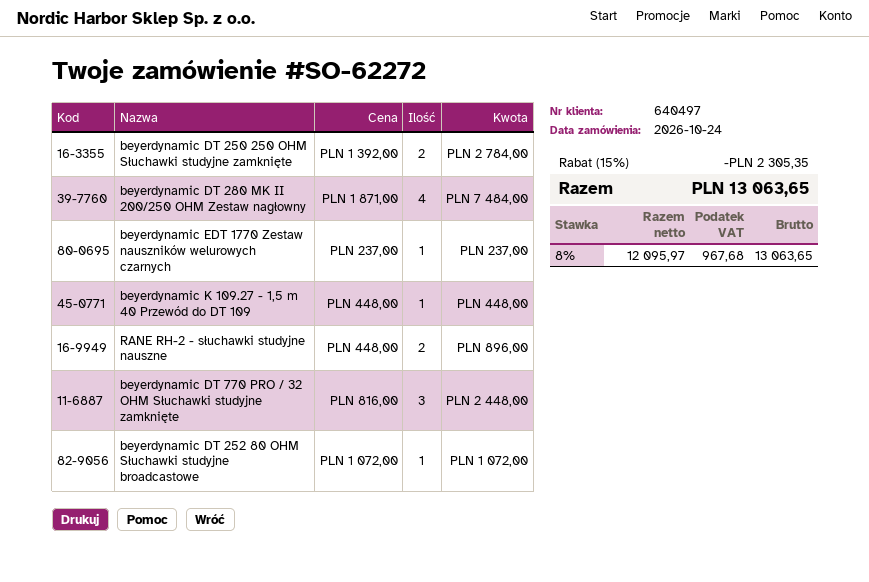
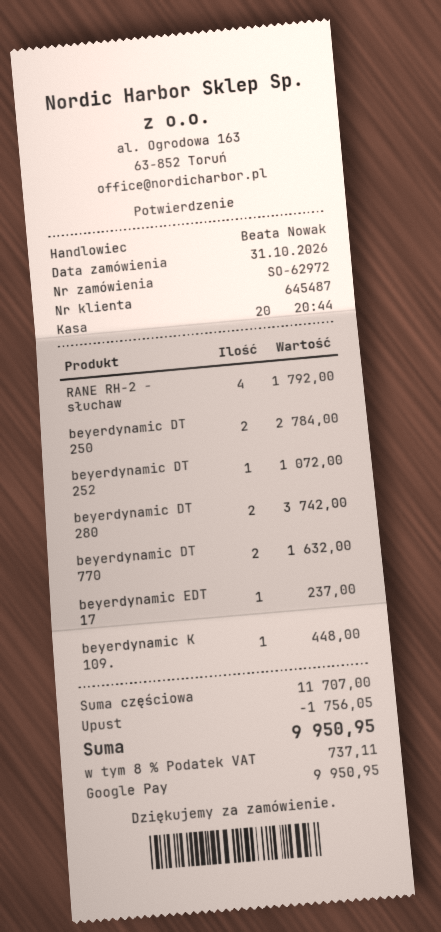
order number: SO-62272 -> SO-62972
order date: 2026-10-24 -> 2026-10-31
customer number: 640497 -> 645487
beyerdynamic DT 280 MK II 200/250 OHM Zestaw nagłowny: 4 for 7484.00 -> 2 for 3742.00
RANE RH-2 - słuchawki studyjne nauszne: 2 for 896.00 -> 4 for 1792.00
beyerdynamic DT 770 PRO / 32 OHM Słuchawki studyjne zamknięte: 3 for 2448.00 -> 2 for 1632.00
discount: 2305.35 -> 1756.05
tax: 8% = 967.68 -> 8% = 737.11
total: 13063.65 -> 9950.95

